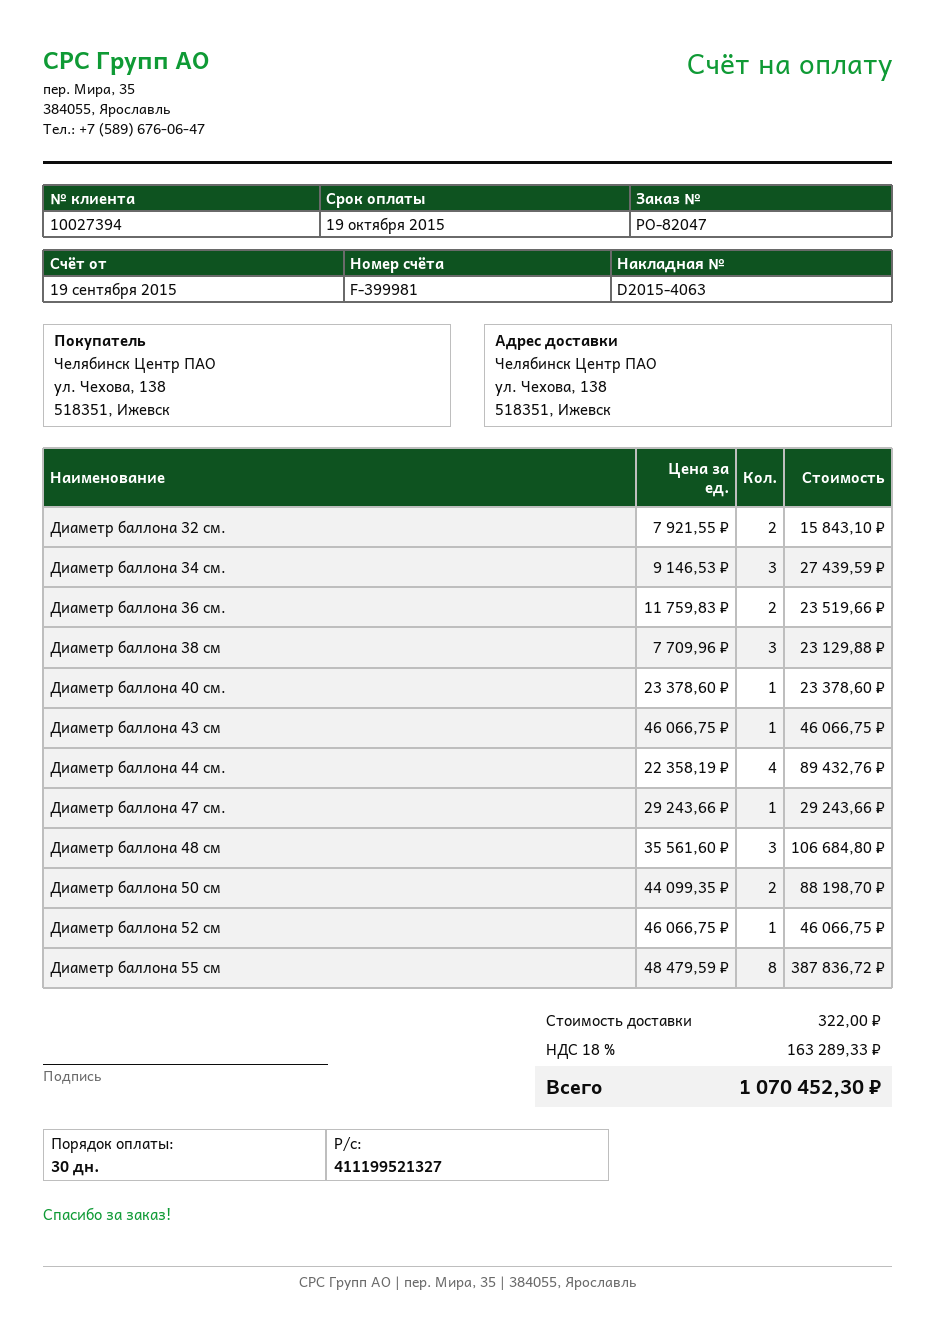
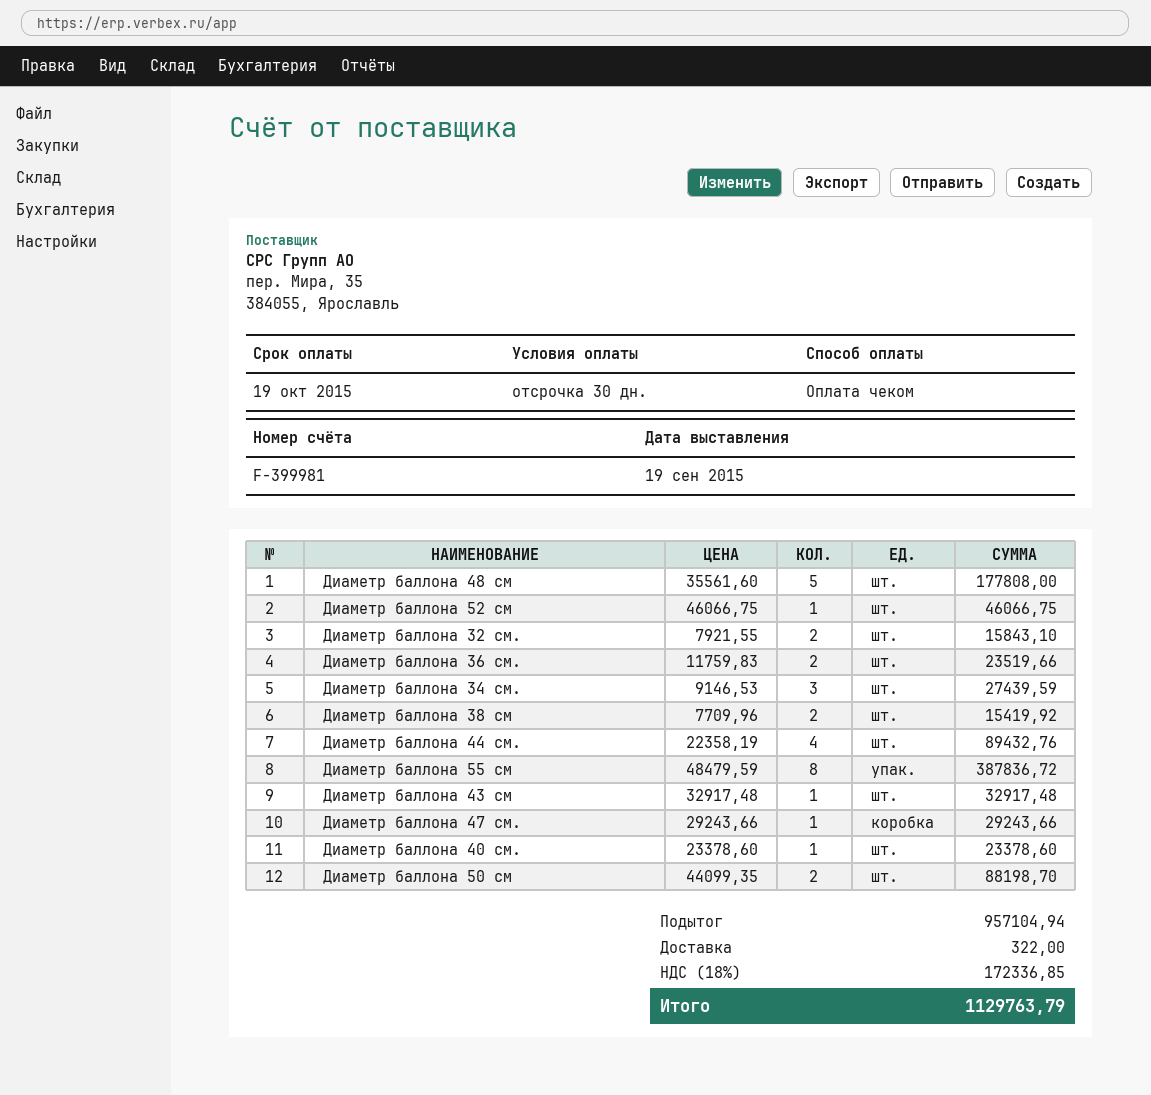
Диаметр баллона 38 см: 3 x 7709.96 = 23129.88 -> 2 x 7709.96 = 15419.92
Диаметр баллона 43 см: 1 x 46066.75 = 46066.75 -> 1 x 32917.48 = 32917.48
Диаметр баллона 48 см: 3 x 35561.60 = 106684.80 -> 5 x 35561.60 = 177808.00
tax: 18% = 163289.33 -> 18% = 172336.85
total: 1070452.30 -> 1129763.79

